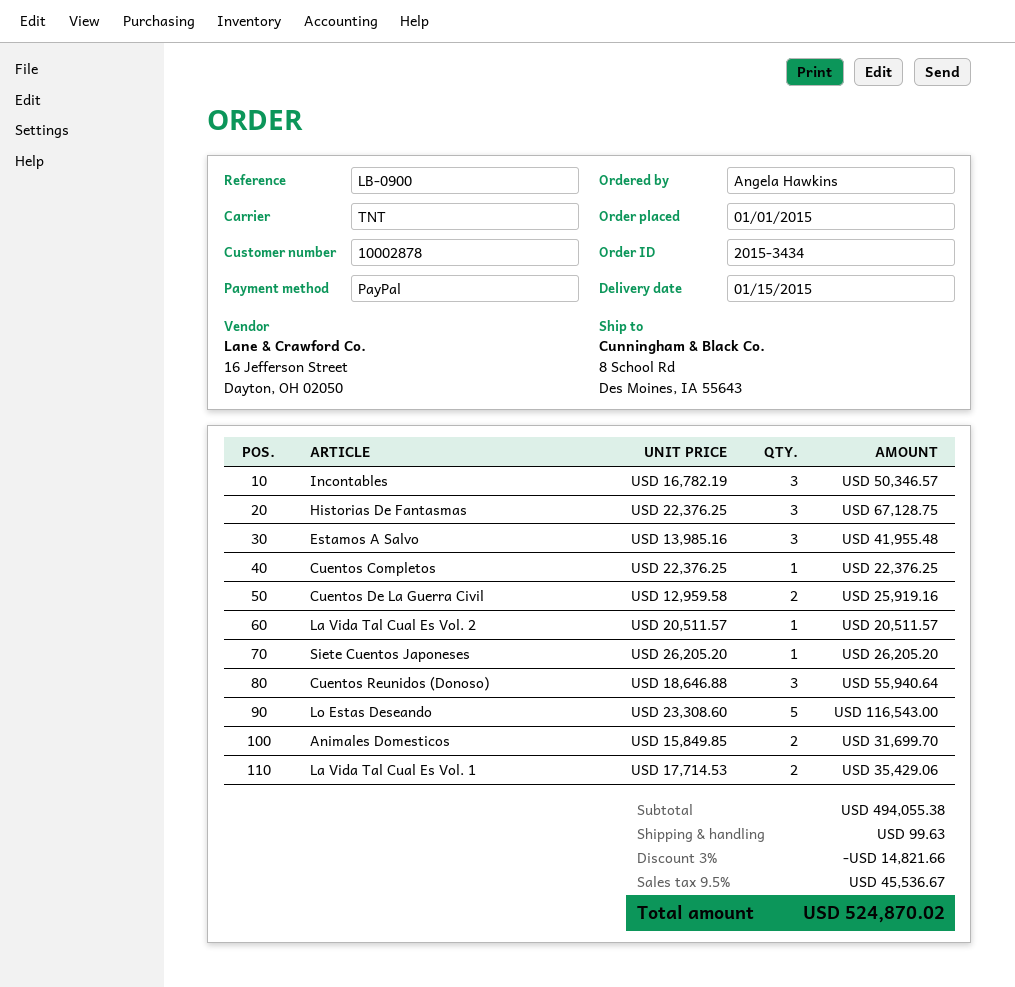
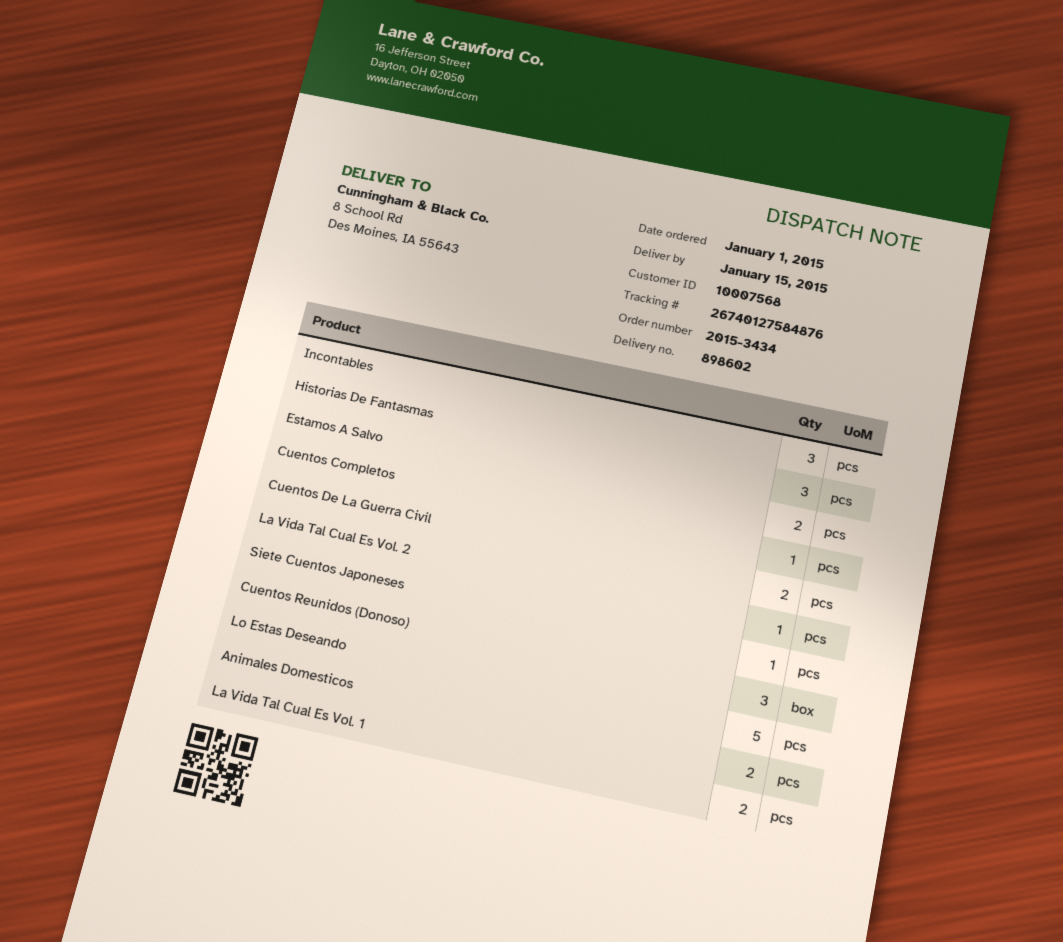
customer number: 10002878 -> 10007568
Estamos A Salvo: 3 -> 2

